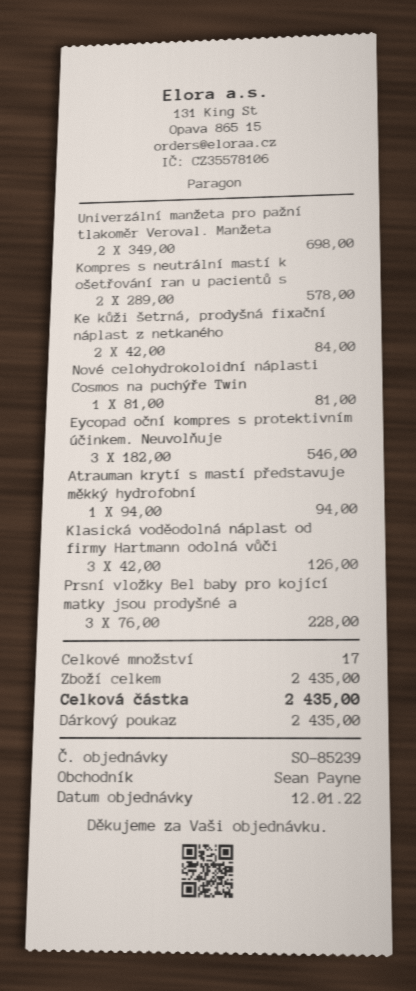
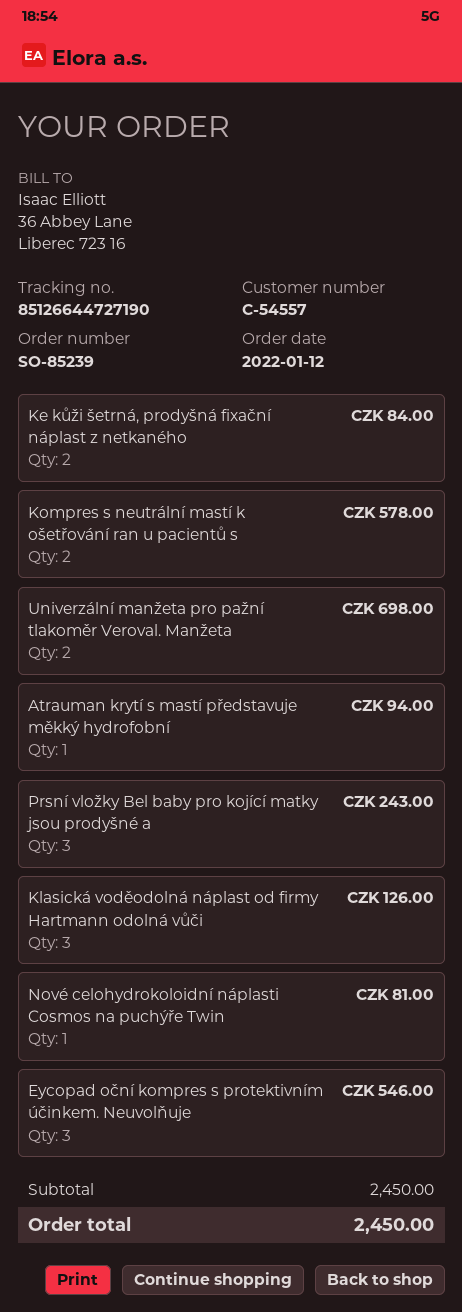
Prsní vložky Bel baby pro kojící matky jsou prodyšné a: 3 for 228.00 -> 3 for 243.00
subtotal: 2435.00 -> 2450.00
total: 2435.00 -> 2450.00

